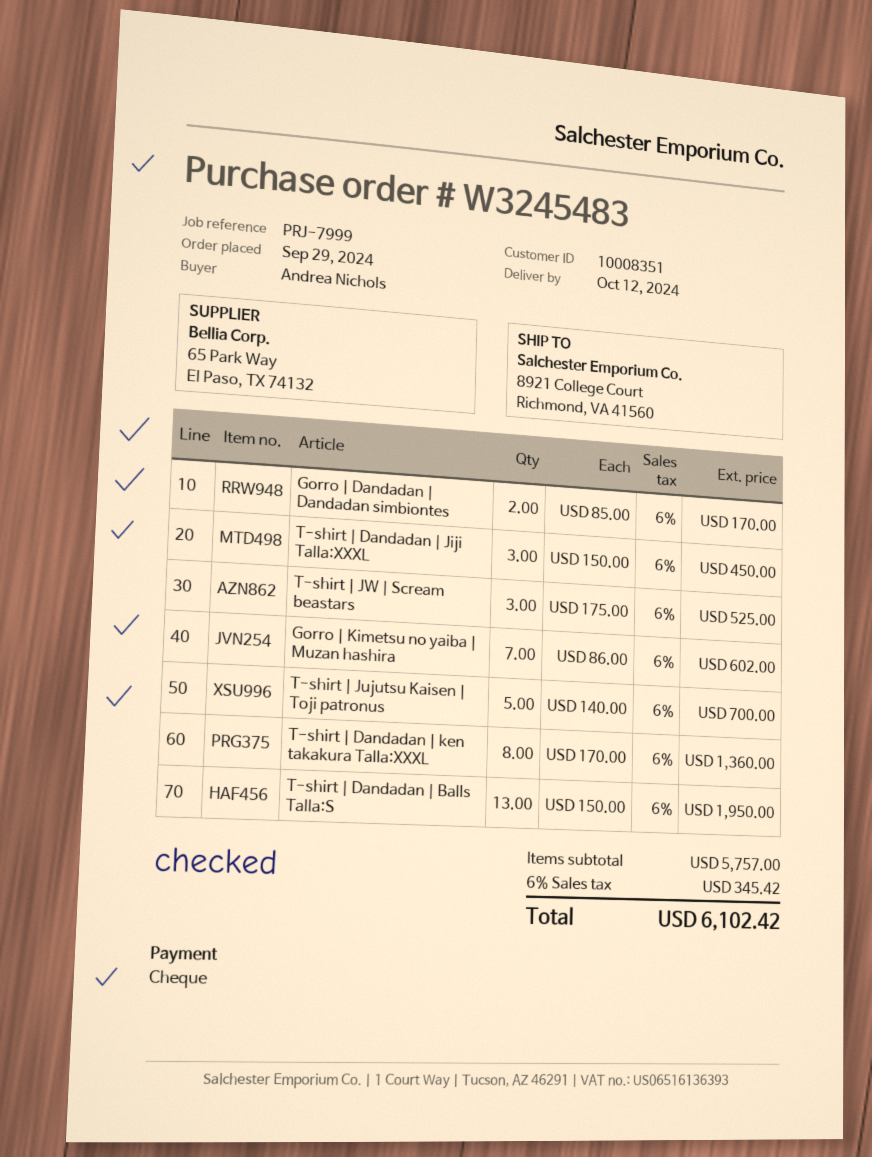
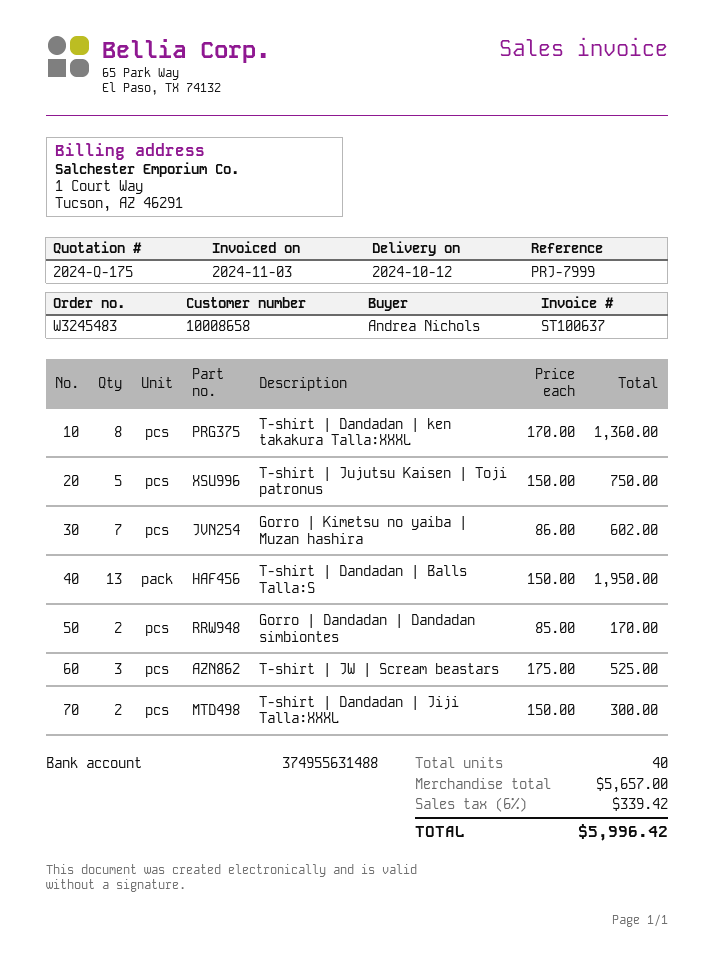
customer number: 10008351 -> 10008658
T-shirt | Dandadan | Jiji Talla:XXXL: 3 x 150.00 = 450.00 -> 2 x 150.00 = 300.00
T-shirt | Jujutsu Kaisen | Toji patronus: 5 x 140.00 = 700.00 -> 5 x 150.00 = 750.00
subtotal: 5757.00 -> 5657.00
tax: 6% = 345.42 -> 6% = 339.42
total: 6102.42 -> 5996.42

